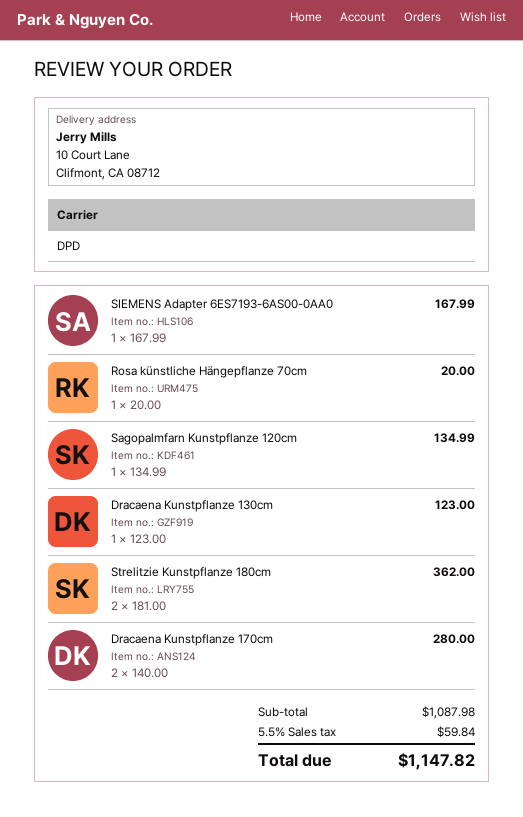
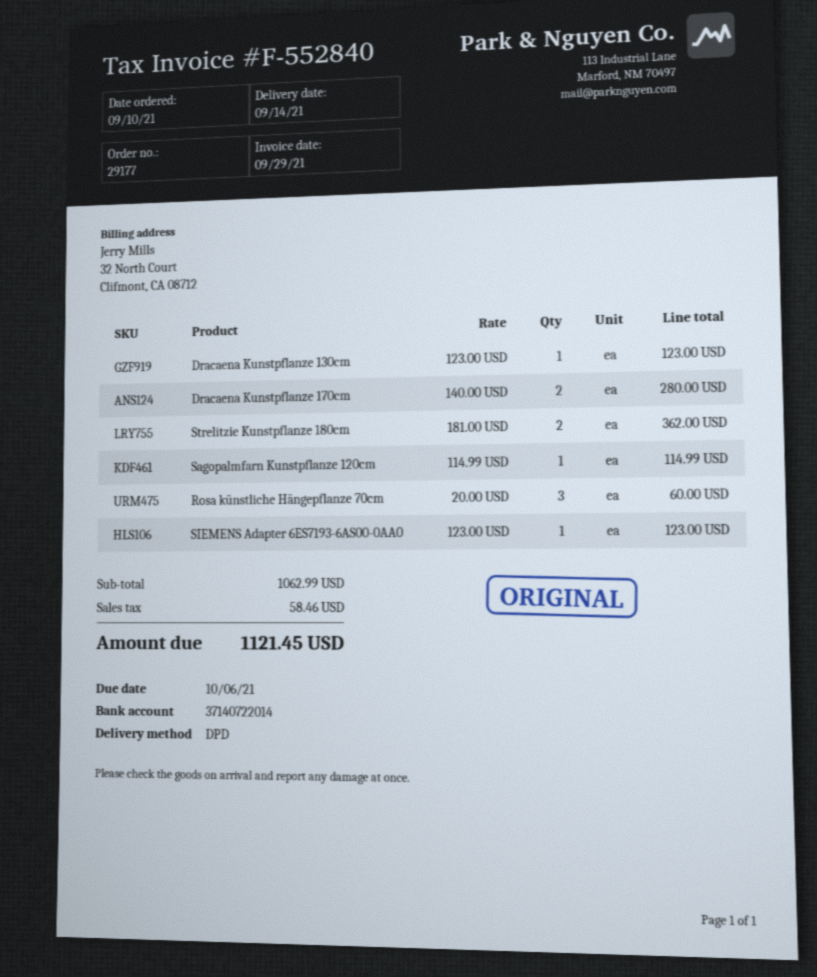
SIEMENS Adapter 6ES7193-6AS00-0AA0: 1 x 167.99 = 167.99 -> 1 x 123.00 = 123.00
Rosa künstliche Hängepflanze 70cm: 1 x 20.00 = 20.00 -> 3 x 20.00 = 60.00
Sagopalmfarn Kunstpflanze 120cm: 1 x 134.99 = 134.99 -> 1 x 114.99 = 114.99
subtotal: 1087.98 -> 1062.99
tax: 59.84 -> 58.46
total: 1147.82 -> 1121.45

